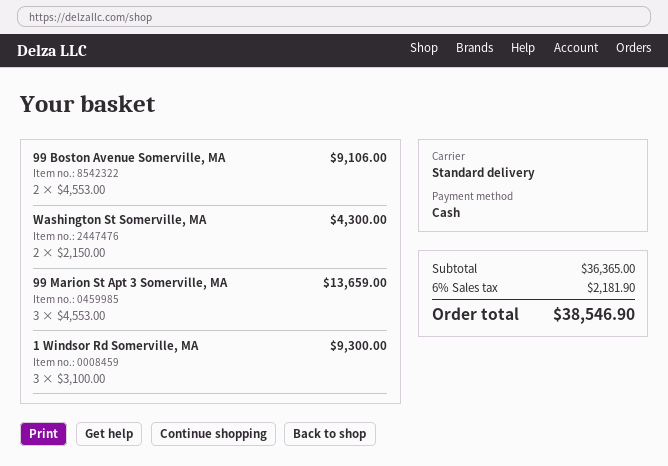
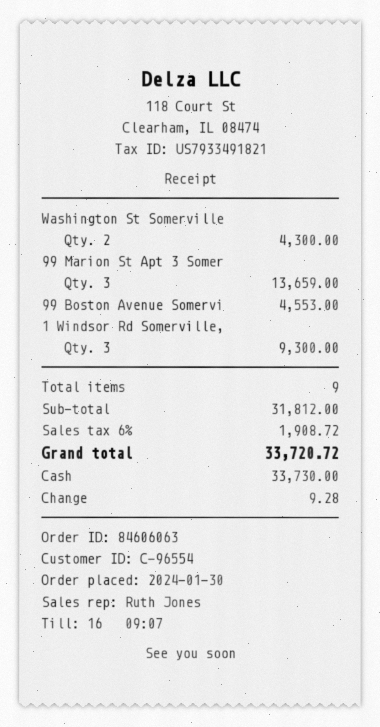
99 Boston Avenue Somerville, MA: 2 for 9106.00 -> 1 for 4553.00
subtotal: 36365.00 -> 31812.00
tax: 6% = 2181.90 -> 6% = 1908.72
total: 38546.90 -> 33720.72

